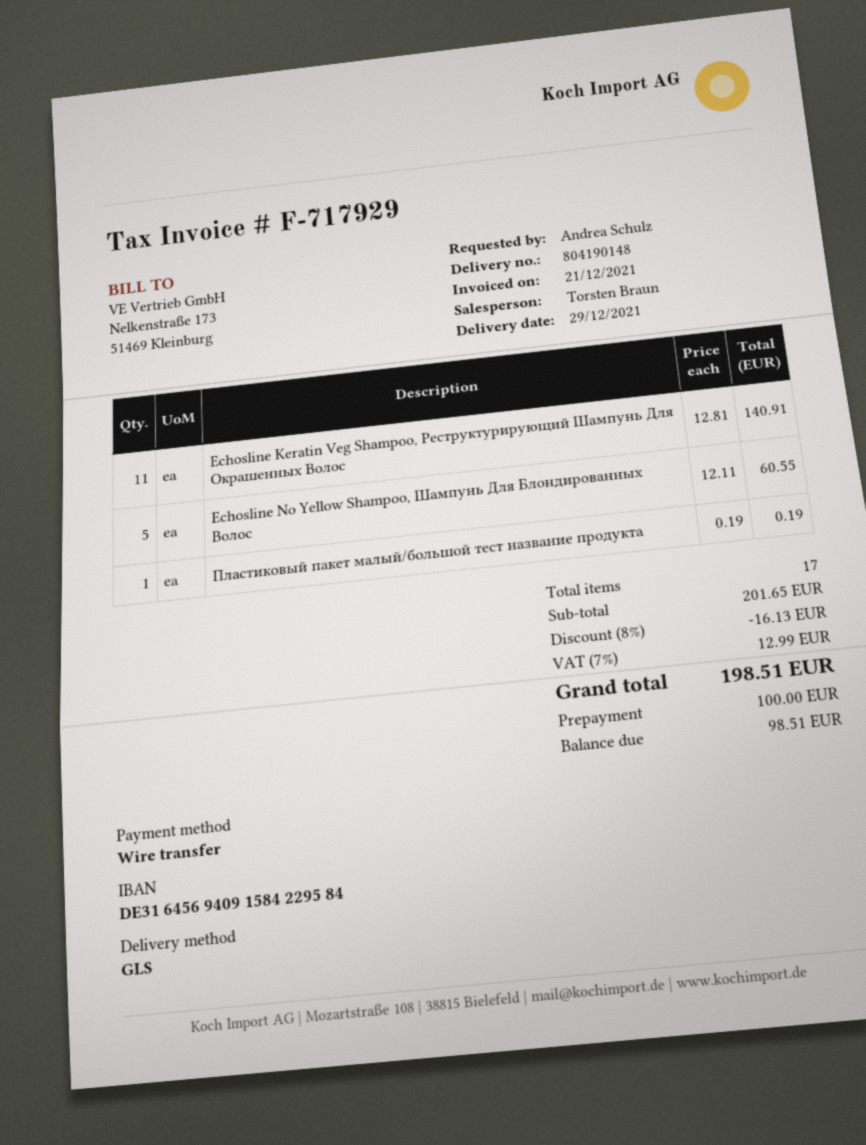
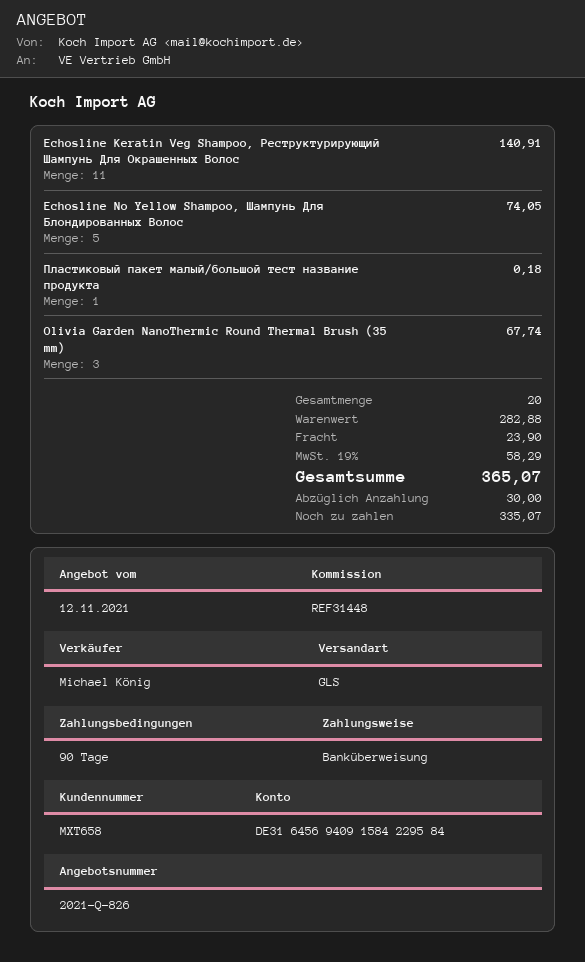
sales rep: Torsten Braun -> Michael König
Echosline No Yellow Shampoo, Шампунь Для Блондированных Волос: 5 for 60.55 -> 5 for 74.05
Пластиковый пакет малый/большой тест название продукта: 1 for 0.19 -> 1 for 0.18
Olivia Garden NanoThermic Round Thermal Brush (35 mm): none -> 3 for 67.74
total quantity: 17 -> 20
subtotal: 201.65 -> 282.88
discount: 8% = 16.13 -> none
shipping: none -> 23.90
tax: 7% = 12.99 -> 19% = 58.29
total: 198.51 -> 365.07
deposit: 100.00 -> 30.00
balance: 98.51 -> 335.07

